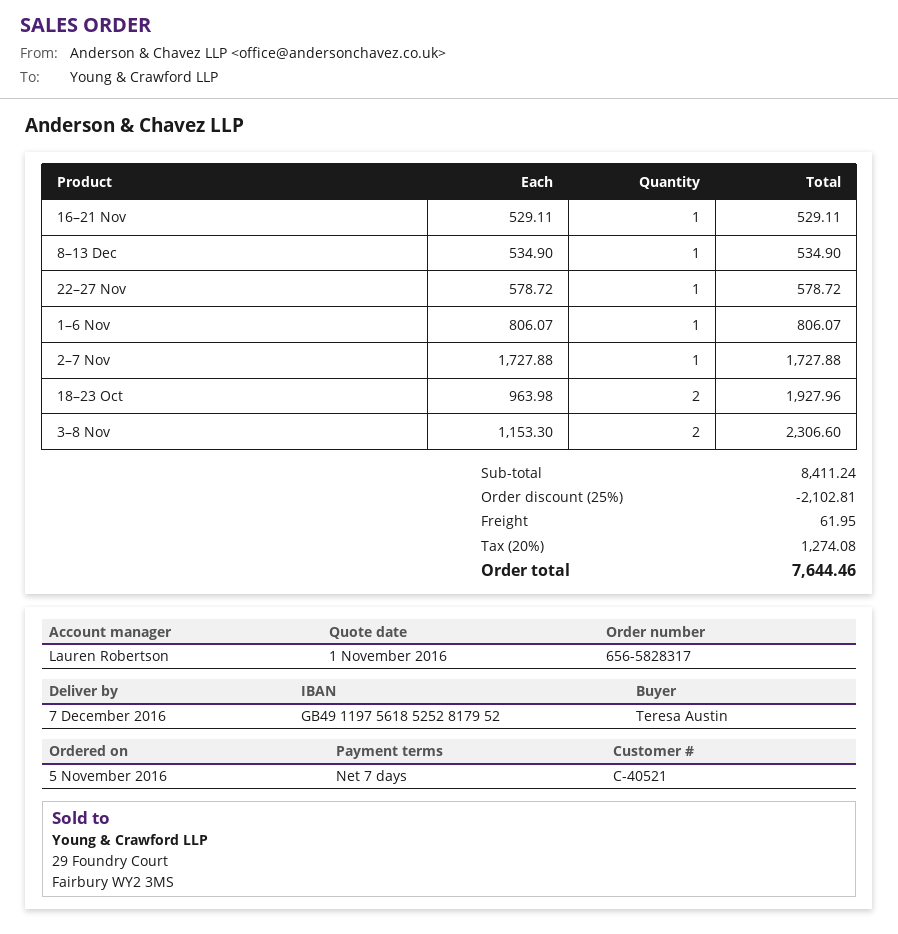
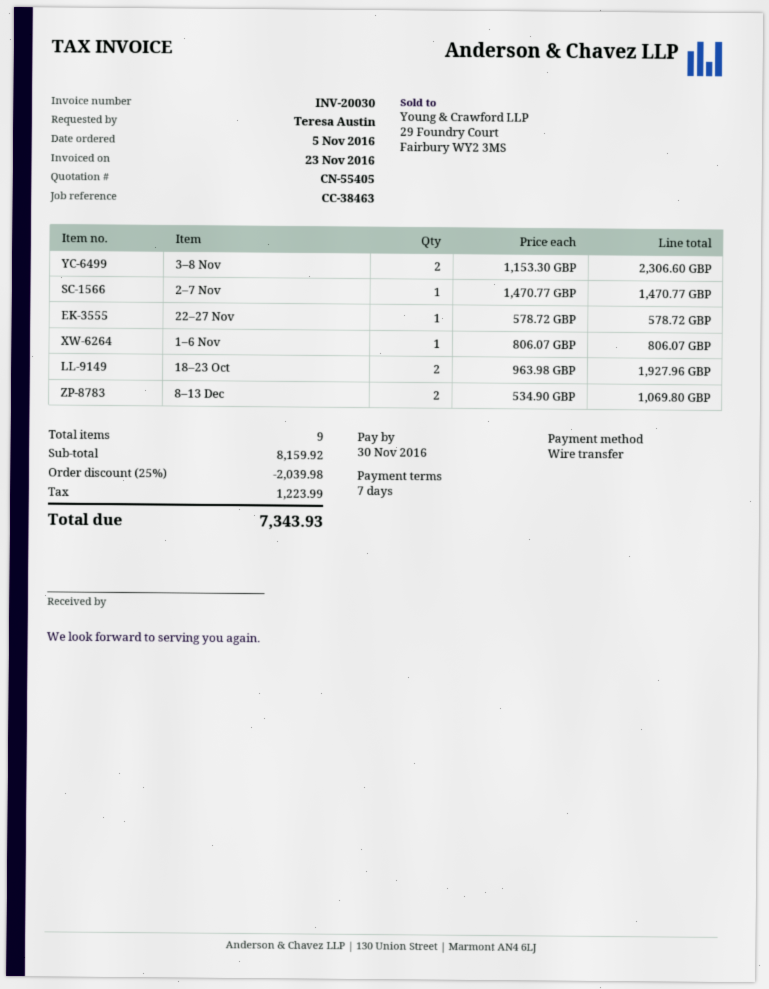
16–21 Nov: 1 x 529.11 = 529.11 -> none
8–13 Dec: 1 x 534.90 = 534.90 -> 2 x 534.90 = 1069.80
2–7 Nov: 1 x 1727.88 = 1727.88 -> 1 x 1470.77 = 1470.77
subtotal: 8411.24 -> 8159.92
discount: 25% = 2102.81 -> 25% = 2039.98
shipping: 61.95 -> none
tax: 1274.08 -> 1223.99
total: 7644.46 -> 7343.93

